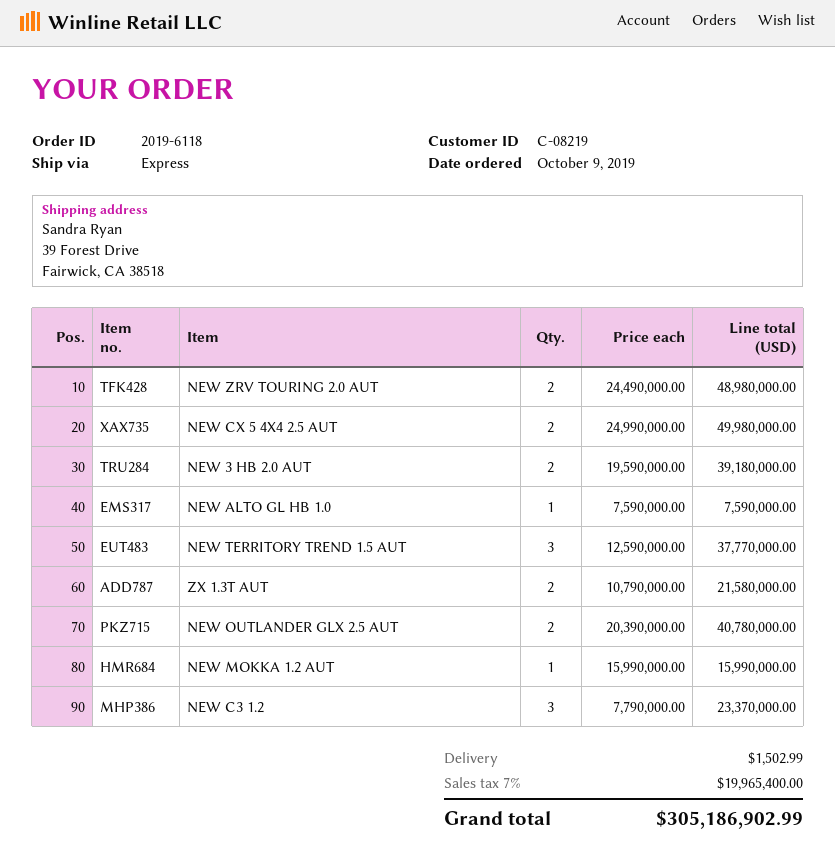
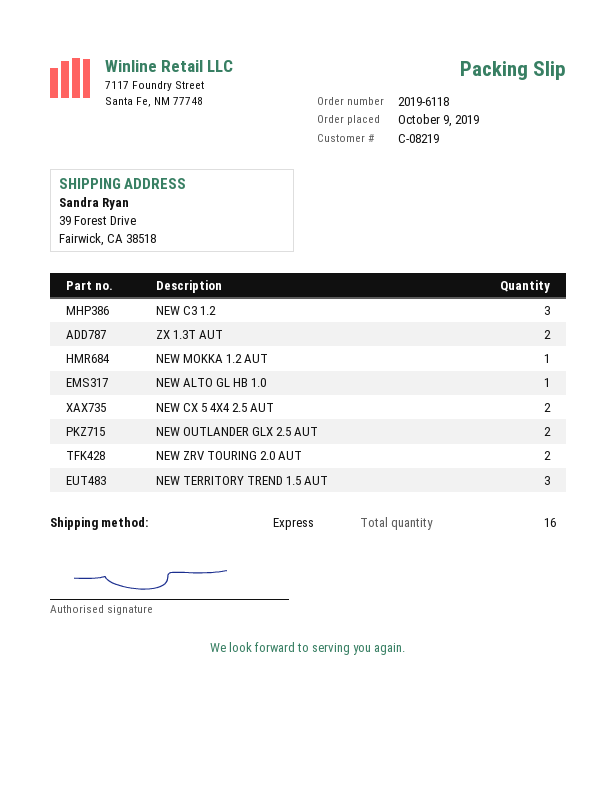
NEW 3 HB 2.0 AUT: 2 -> none

